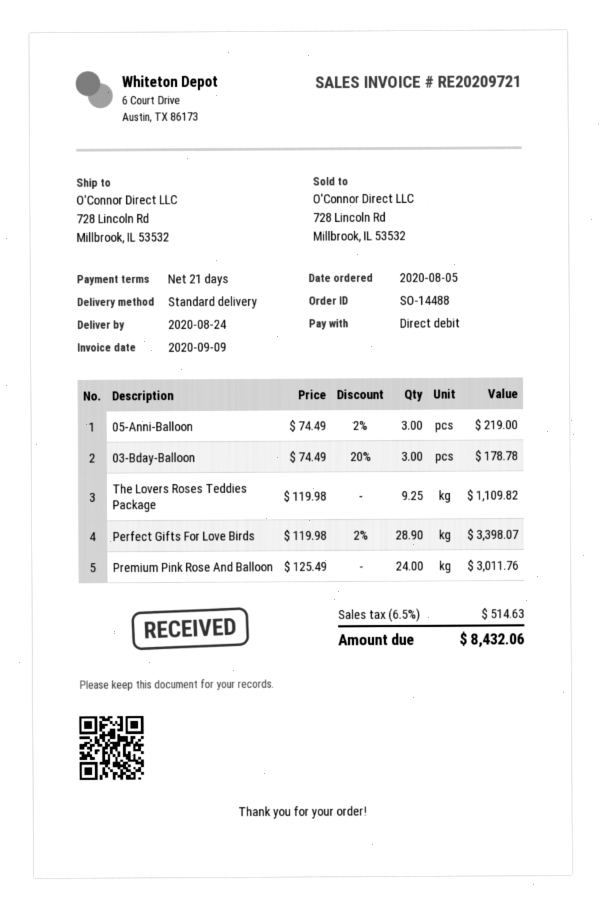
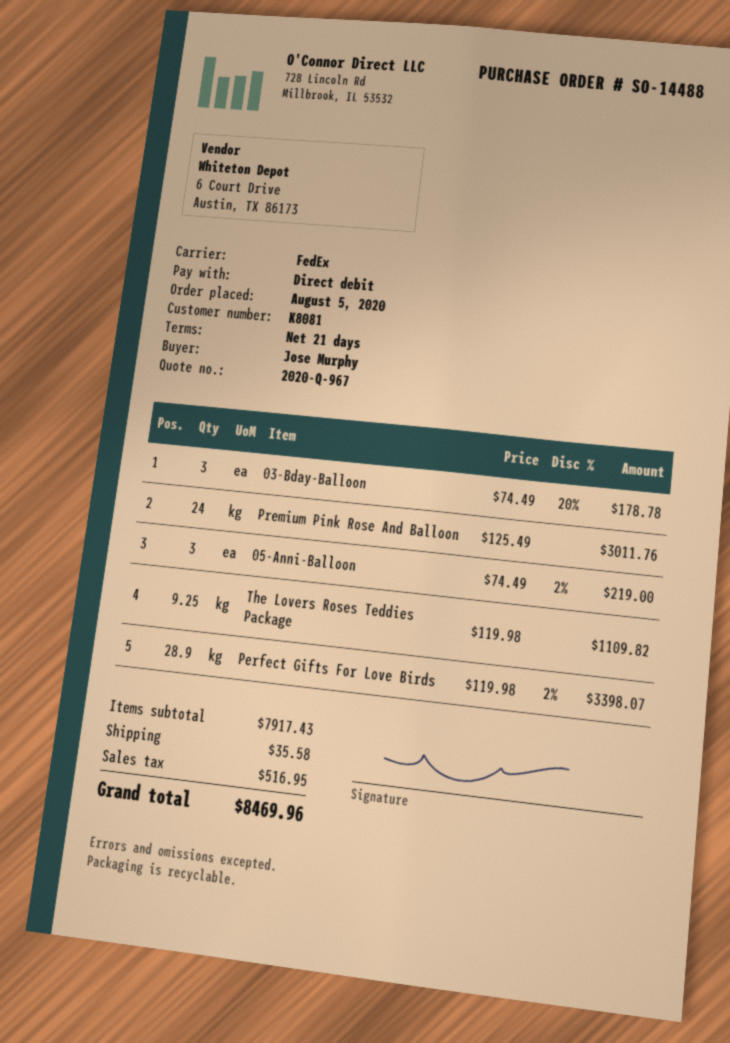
shipping method: standard -> FedEx
shipping: none -> 35.58
tax: 514.63 -> 516.95
total: 8432.06 -> 8469.96

